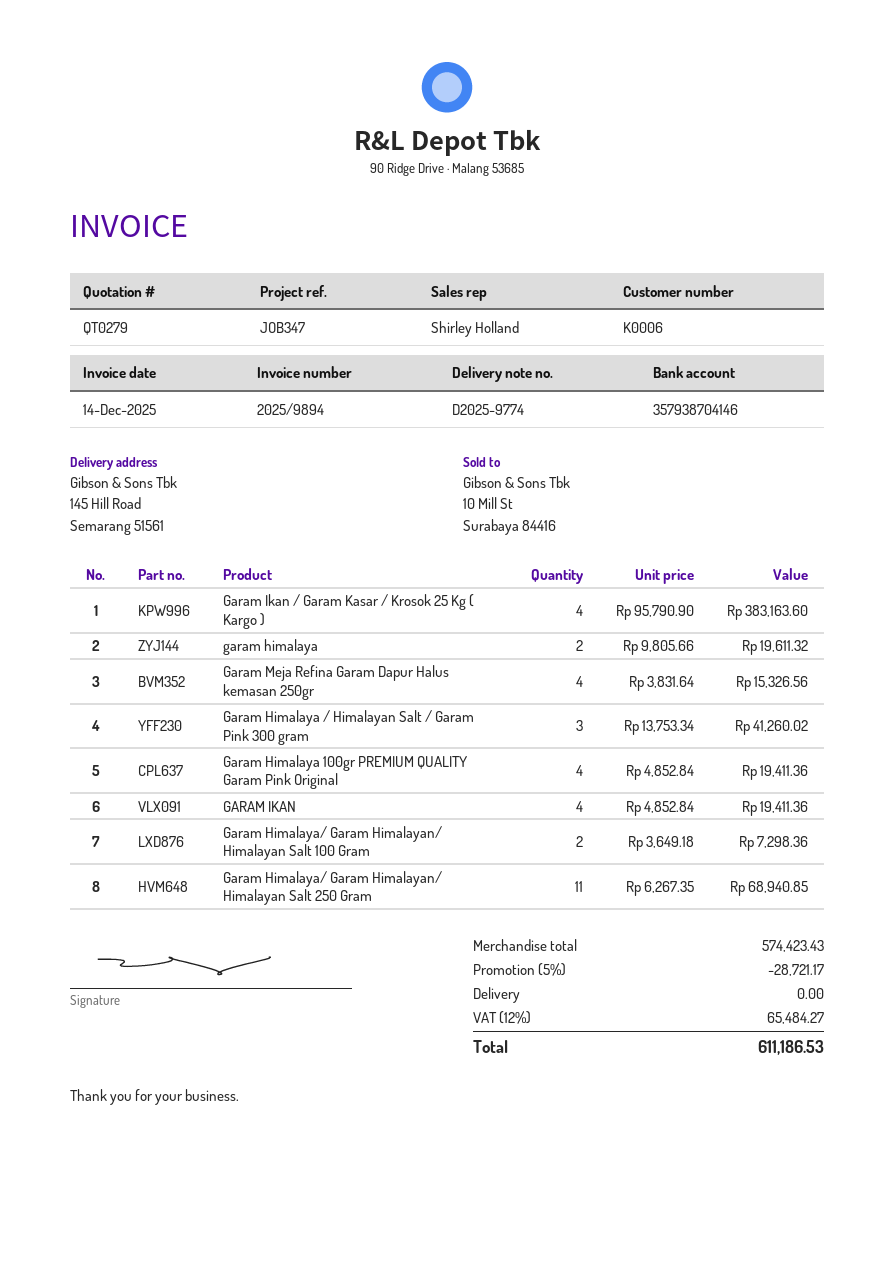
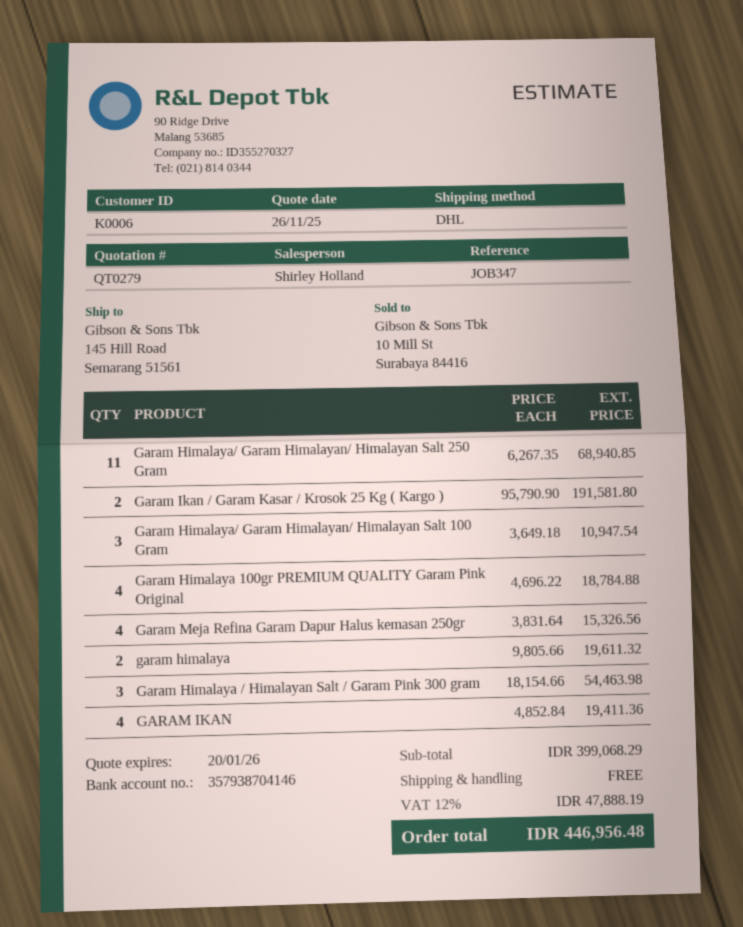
Garam Ikan / Garam Kasar / Krosok 25 Kg ( Kargo ): 4 x 95790.90 = 383163.60 -> 2 x 95790.90 = 191581.80
Garam Himalaya / Himalayan Salt / Garam Pink 300 gram: 3 x 13753.34 = 41260.02 -> 3 x 18154.66 = 54463.98
Garam Himalaya 100gr PREMIUM QUALITY Garam Pink Original: 4 x 4852.84 = 19411.36 -> 4 x 4696.22 = 18784.88
Garam Himalaya/ Garam Himalayan/ Himalayan Salt 100 Gram: 2 x 3649.18 = 7298.36 -> 3 x 3649.18 = 10947.54
subtotal: 574423.43 -> 399068.29
discount: 5% = 28721.17 -> none
tax: 12% = 65484.27 -> 12% = 47888.19
total: 611186.53 -> 446956.48

